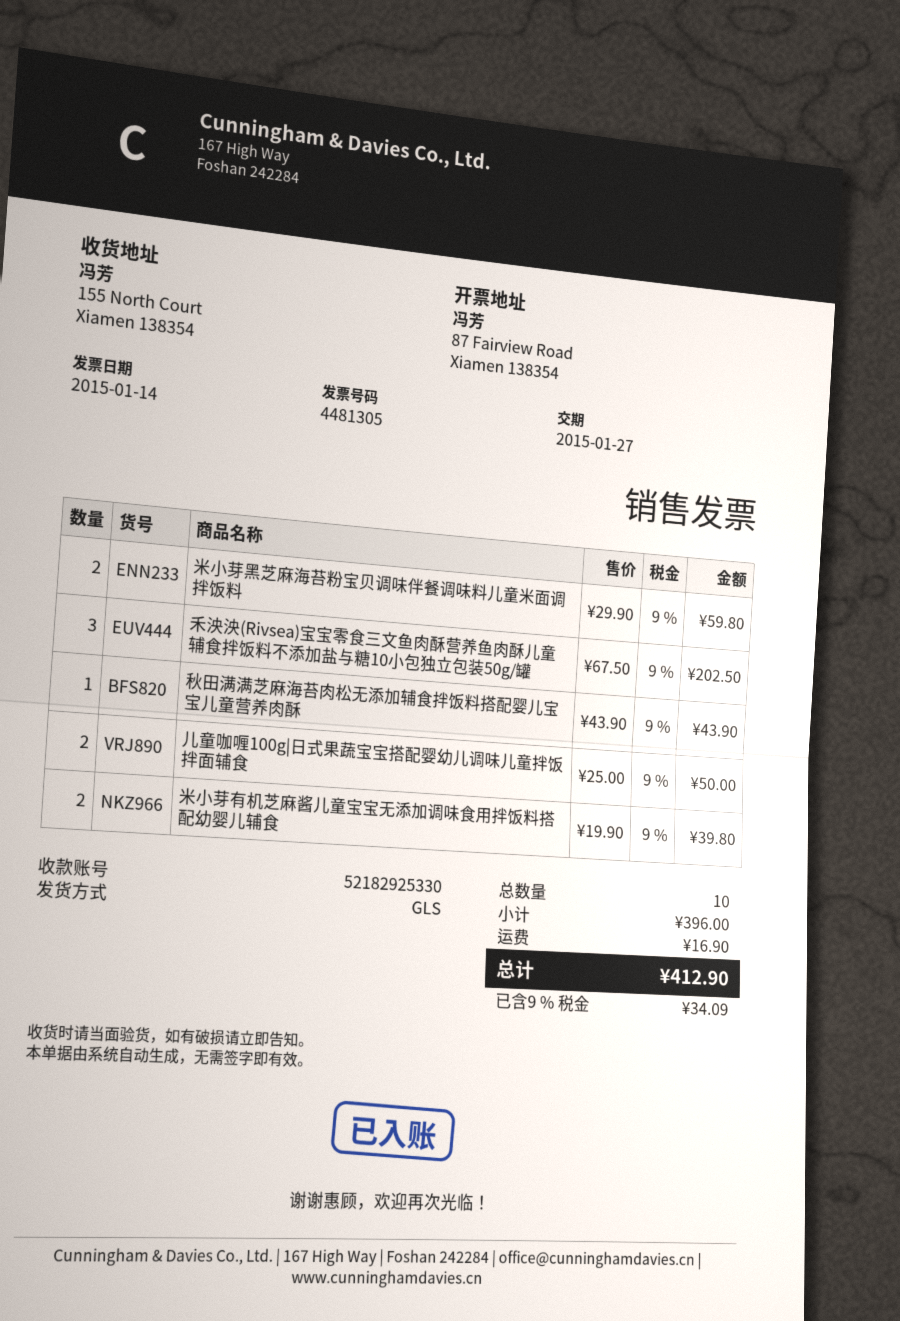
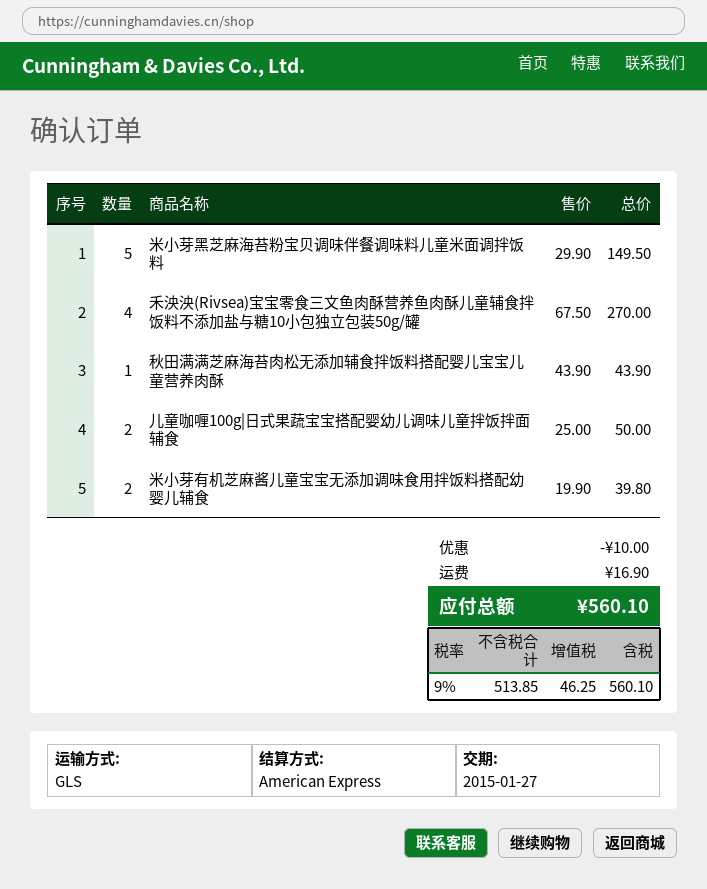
米小芽黑芝麻海苔粉宝贝调味伴餐调味料儿童米面调拌饭料: 2 x 29.90 = 59.80 -> 5 x 29.90 = 149.50
禾泱泱(Rivsea)宝宝零食三文鱼肉酥营养鱼肉酥儿童辅食拌饭料不添加盐与糖10小包独立包装50g/罐: 3 x 67.50 = 202.50 -> 4 x 67.50 = 270.00
discount: none -> 10.00
tax: 9% = 34.09 -> 9% = 46.25
total: 412.90 -> 560.10

